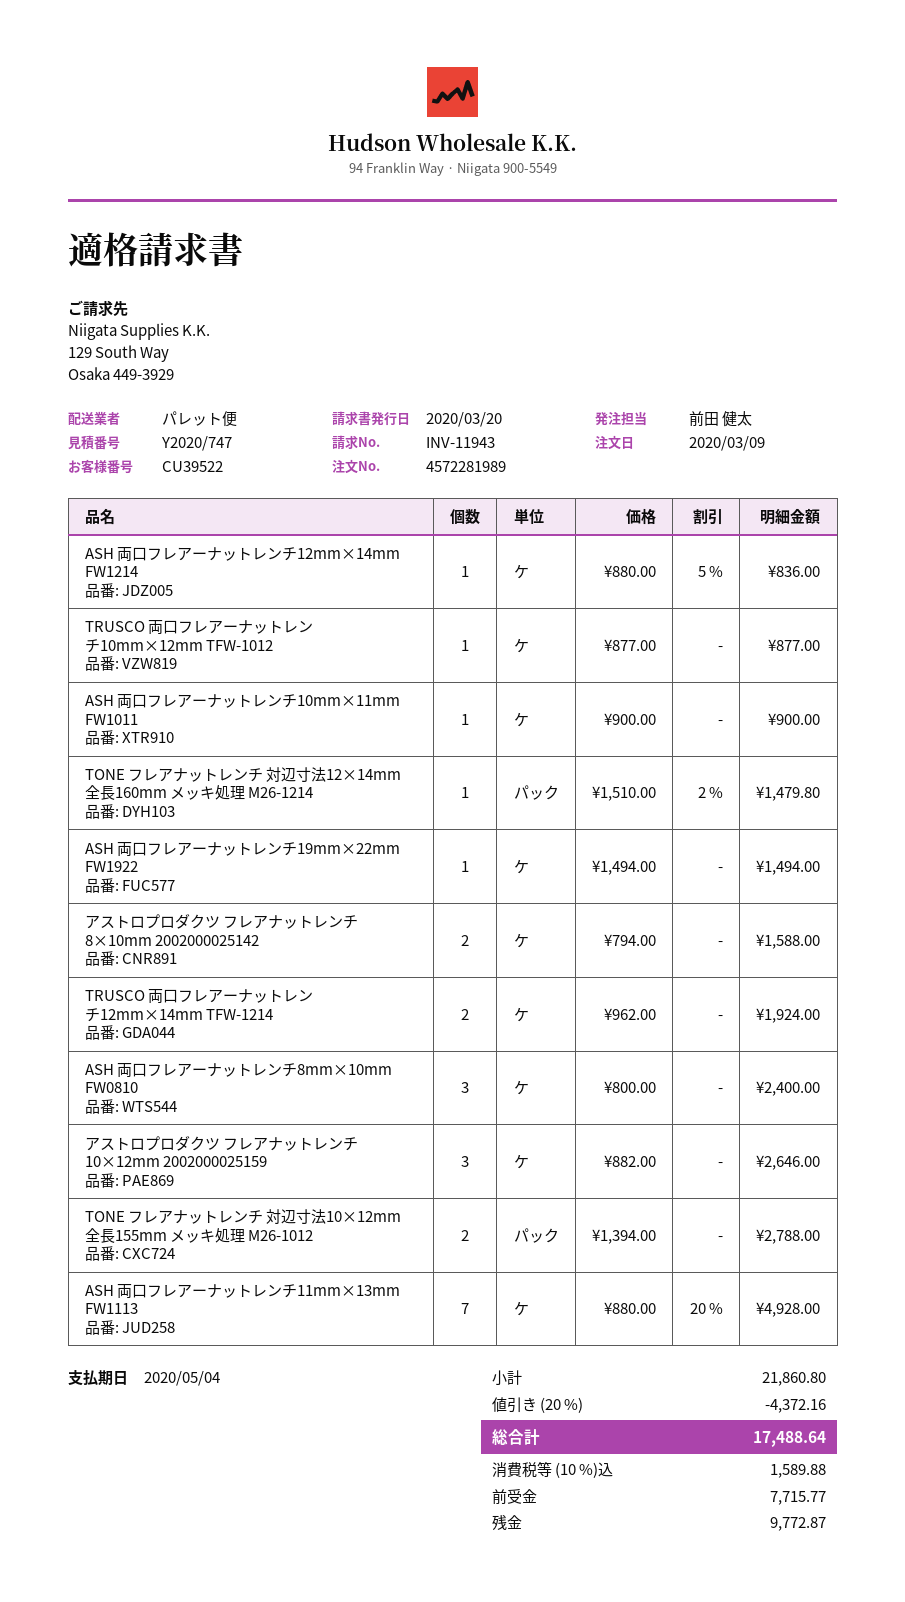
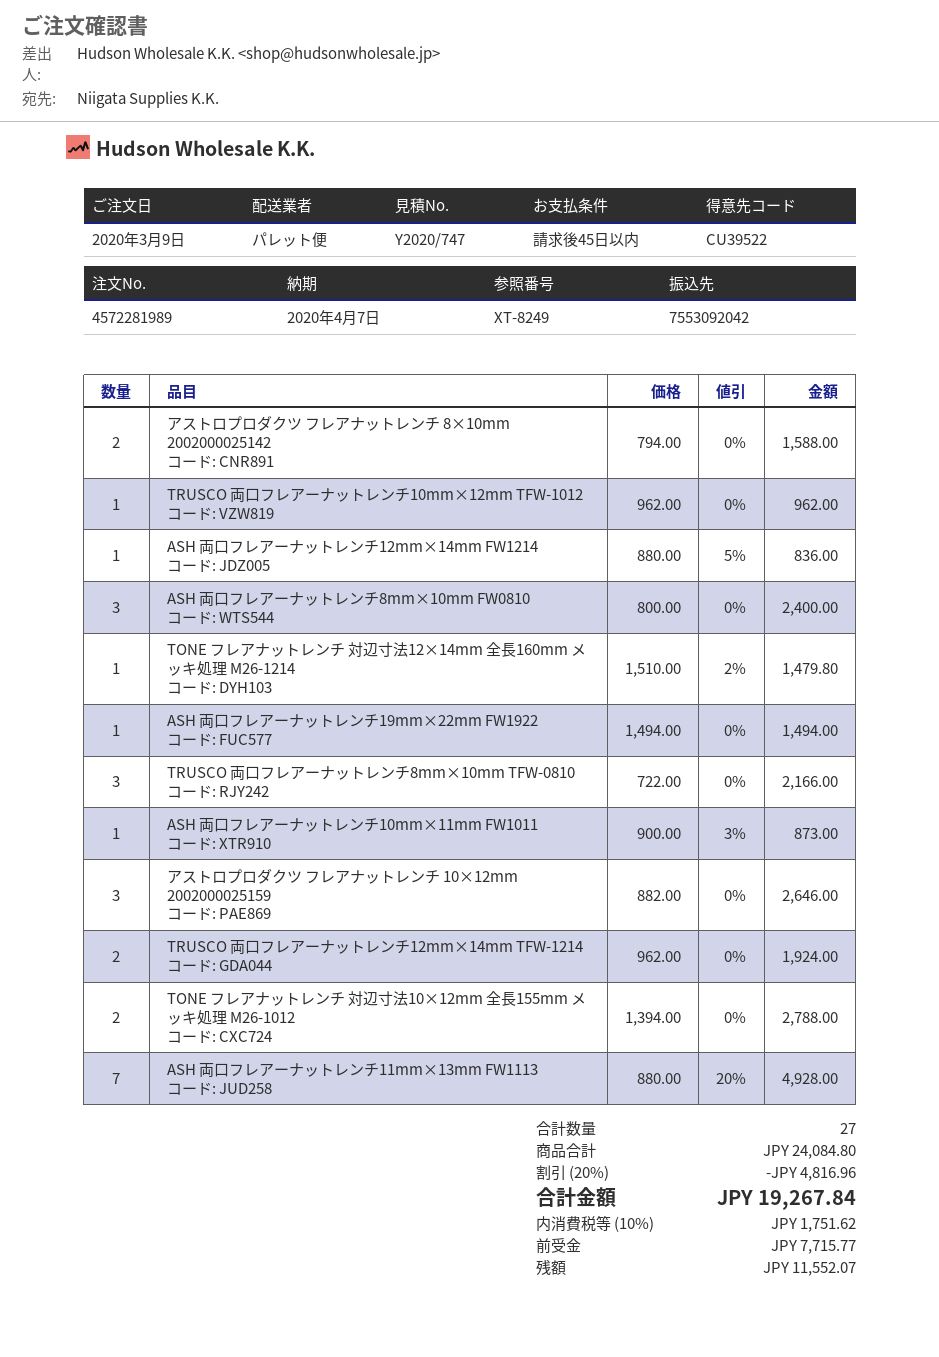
TRUSCO 両口フレアーナットレンチ10mm×12mm TFW-1012: 1 x 877.00 = 877.00 -> 1 x 962.00 = 962.00
ASH 両口フレアーナットレンチ10mm×11mm FW1011: 1 x 900.00 = 900.00 -> 1 x 900.00 - 3% = 873.00
TRUSCO 両口フレアーナットレンチ8mm×10mm TFW-0810: none -> 3 x 722.00 = 2166.00
subtotal: 21860.80 -> 24084.80
discount: 20% = 4372.16 -> 20% = 4816.96
tax: 10% = 1589.88 -> 10% = 1751.62
total: 17488.64 -> 19267.84
balance: 9772.87 -> 11552.07

